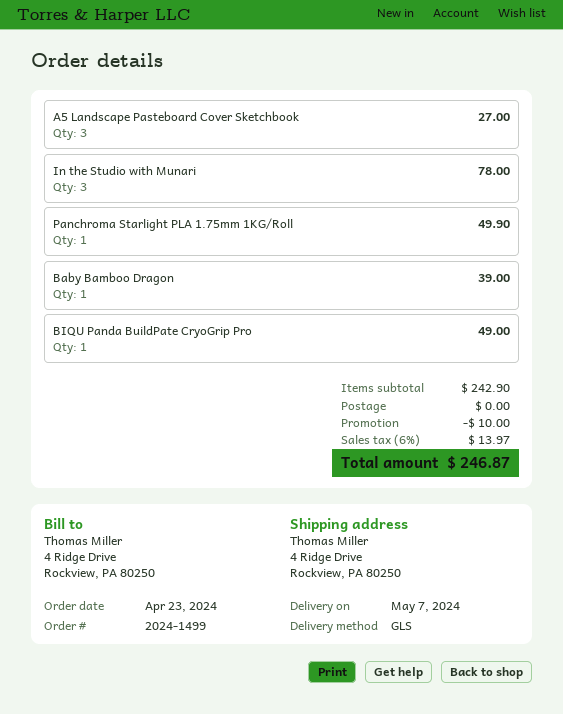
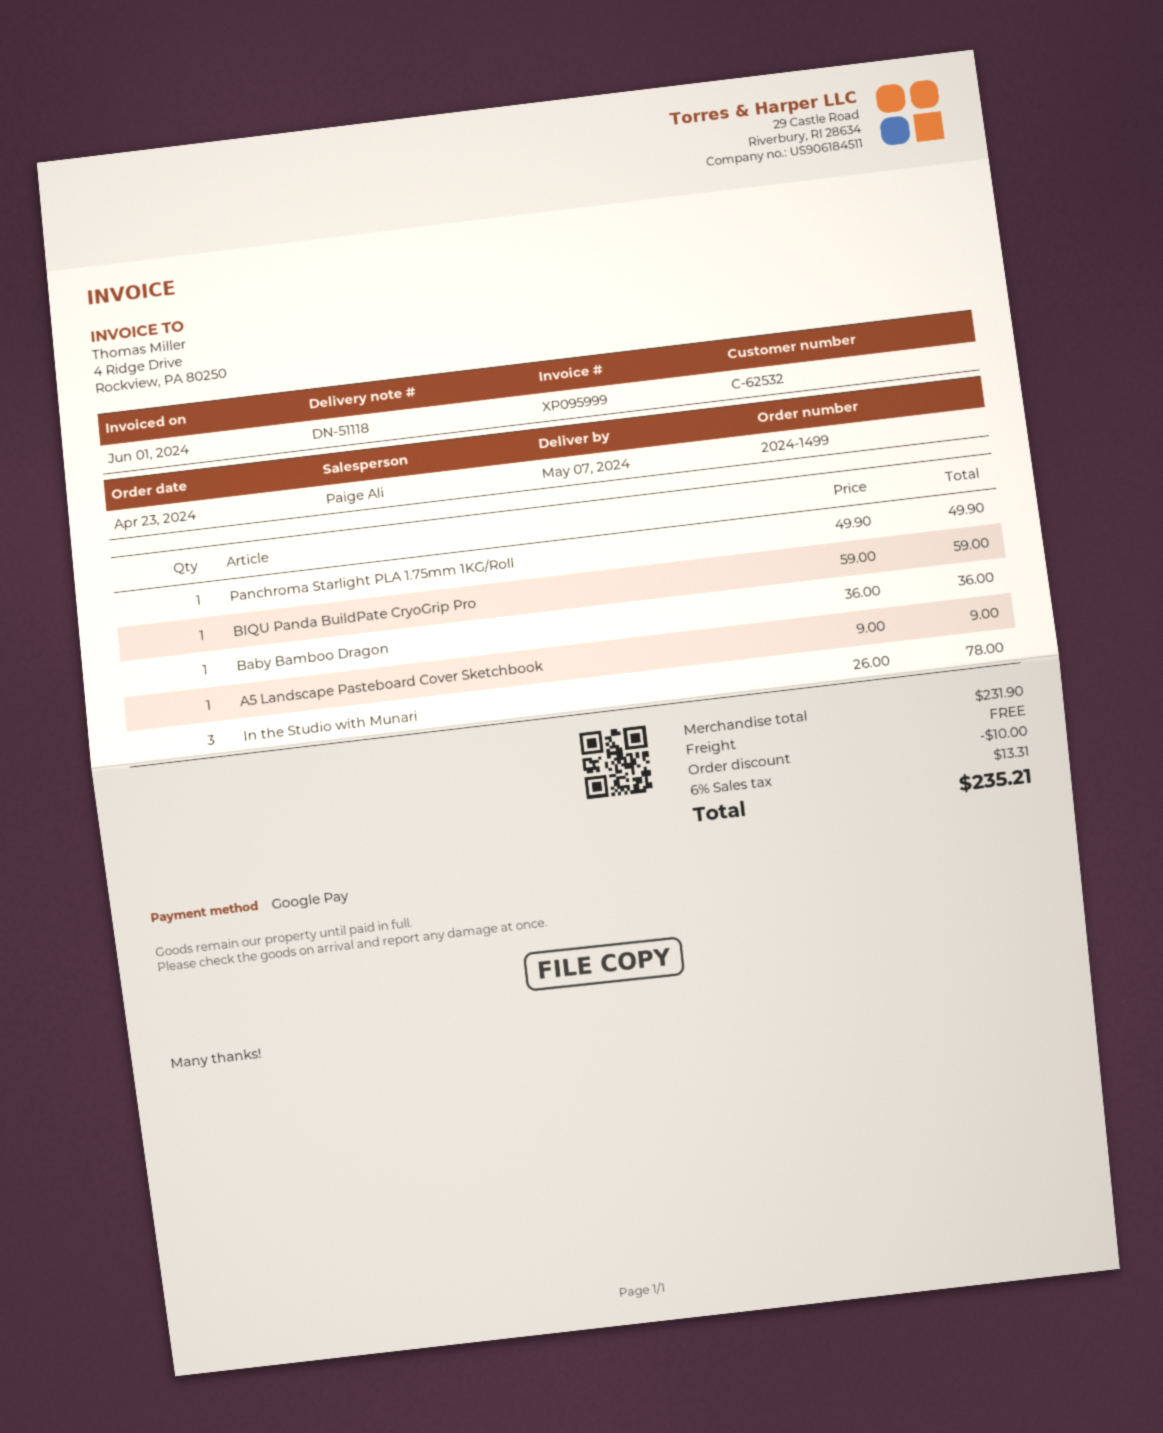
A5 Landscape Pasteboard Cover Sketchbook: 3 for 27.00 -> 1 for 9.00
Baby Bamboo Dragon: 1 for 39.00 -> 1 for 36.00
BIQU Panda BuildPate CryoGrip Pro: 1 for 49.00 -> 1 for 59.00
subtotal: 242.90 -> 231.90
tax: 6% = 13.97 -> 6% = 13.31
total: 246.87 -> 235.21

